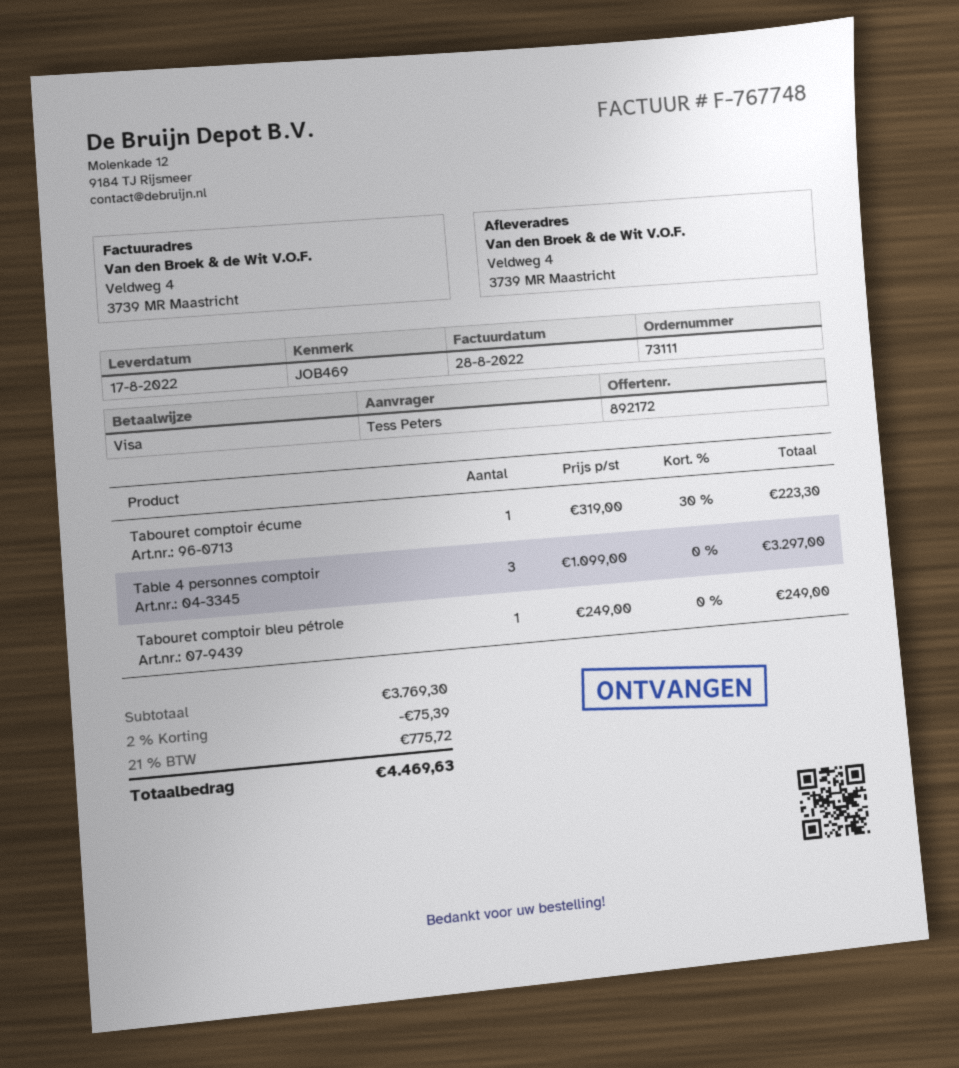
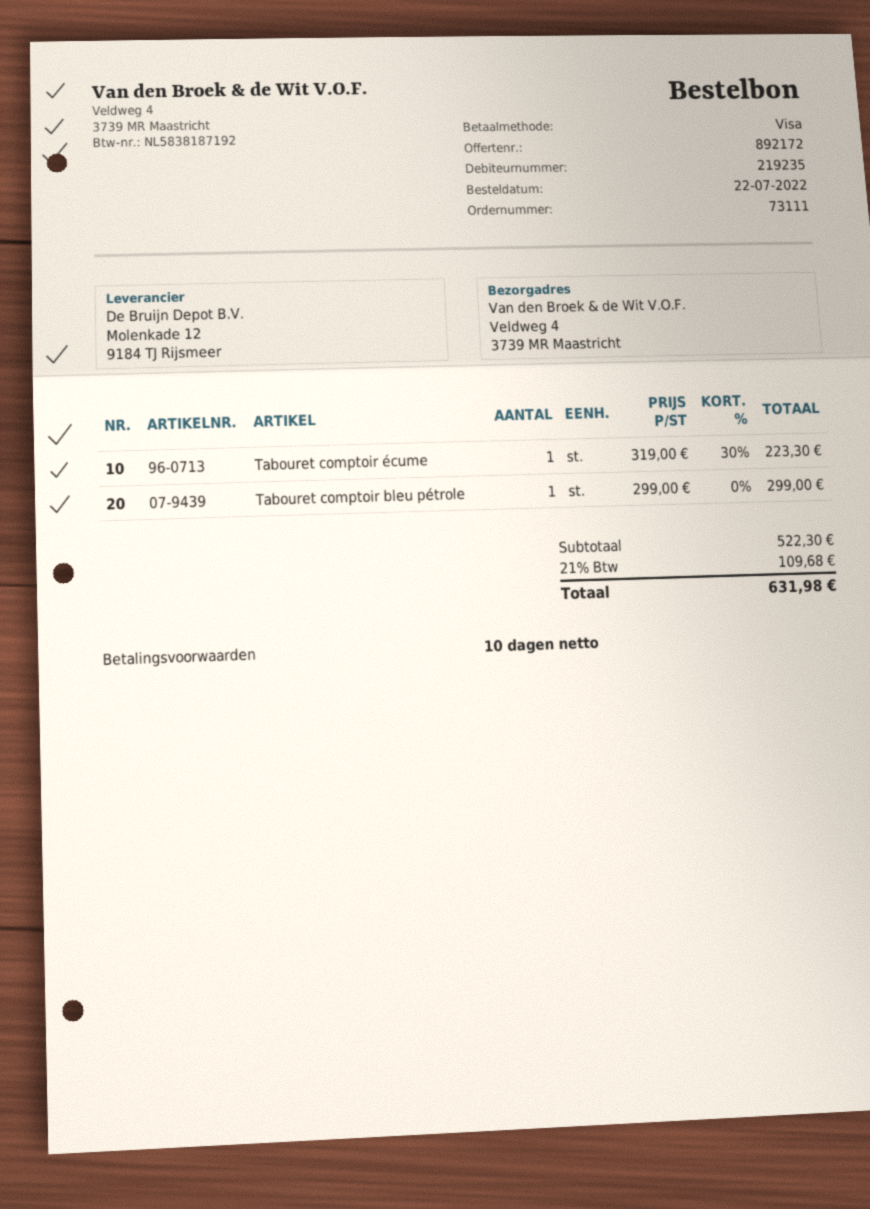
Table 4 personnes comptoir: 3 x 1099.00 = 3297.00 -> none
Tabouret comptoir bleu pétrole: 1 x 249.00 = 249.00 -> 1 x 299.00 = 299.00
subtotal: 3769.30 -> 522.30
discount: 2% = 75.39 -> none
tax: 21% = 775.72 -> 21% = 109.68
total: 4469.63 -> 631.98

